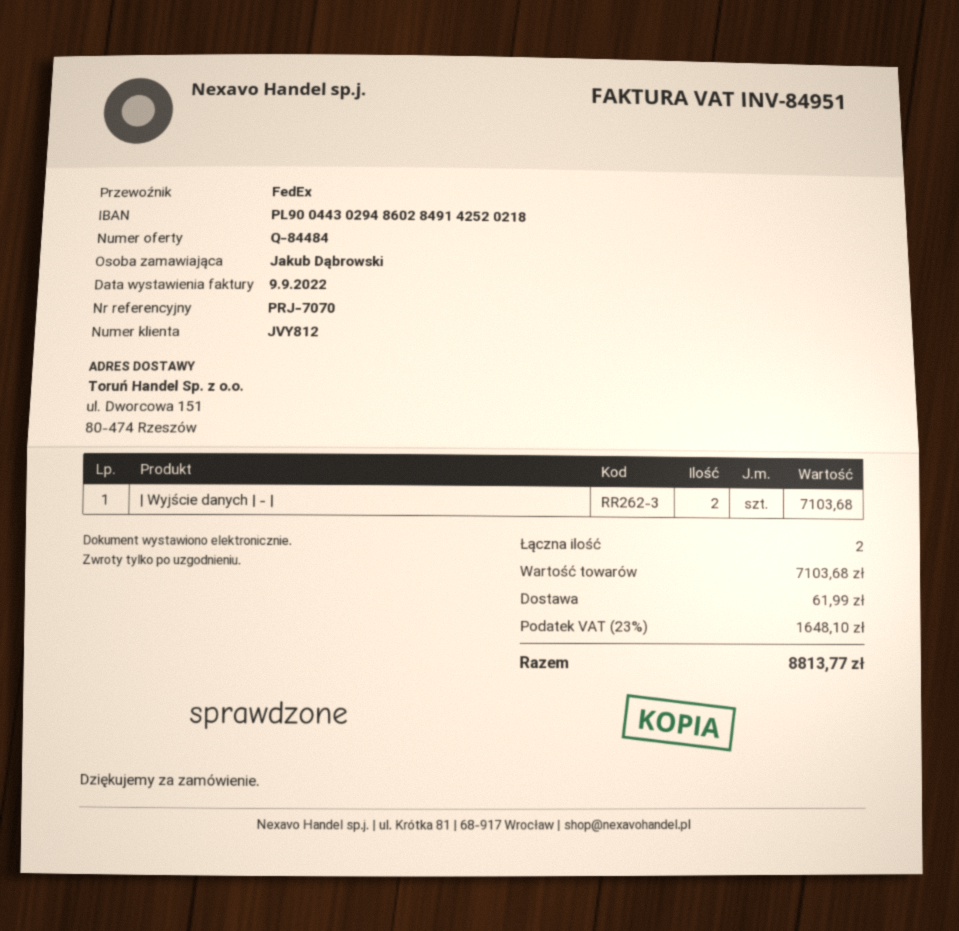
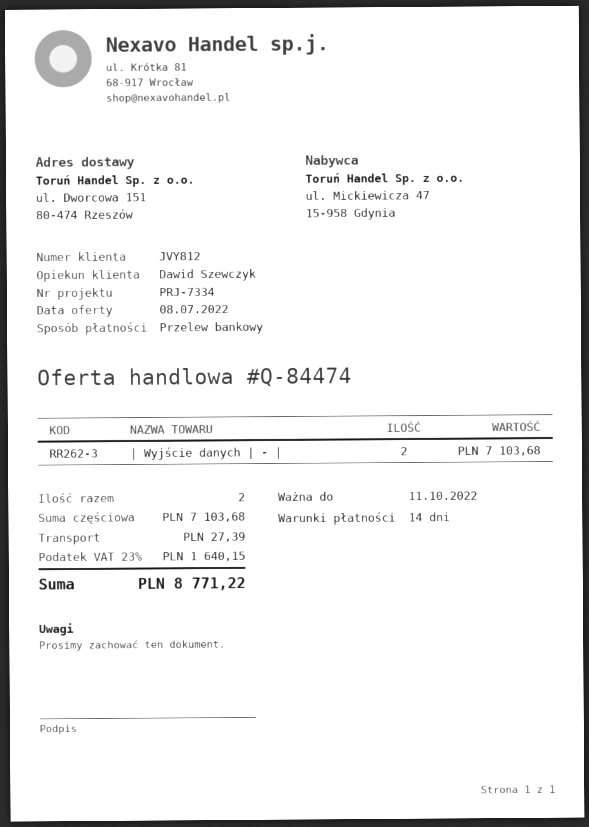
quote number: Q-84484 -> Q-84474
reference: PRJ-7070 -> PRJ-7334
shipping: 61.99 -> 27.39
tax: 23% = 1648.10 -> 23% = 1640.15
total: 8813.77 -> 8771.22

